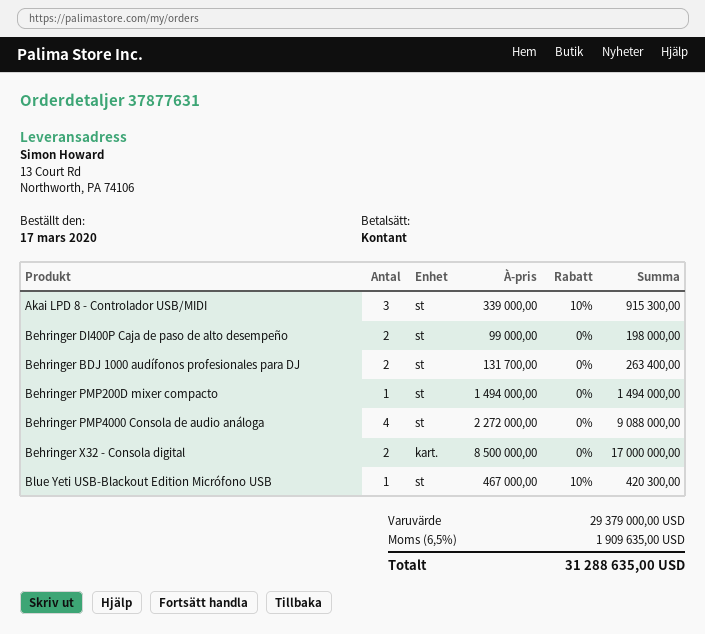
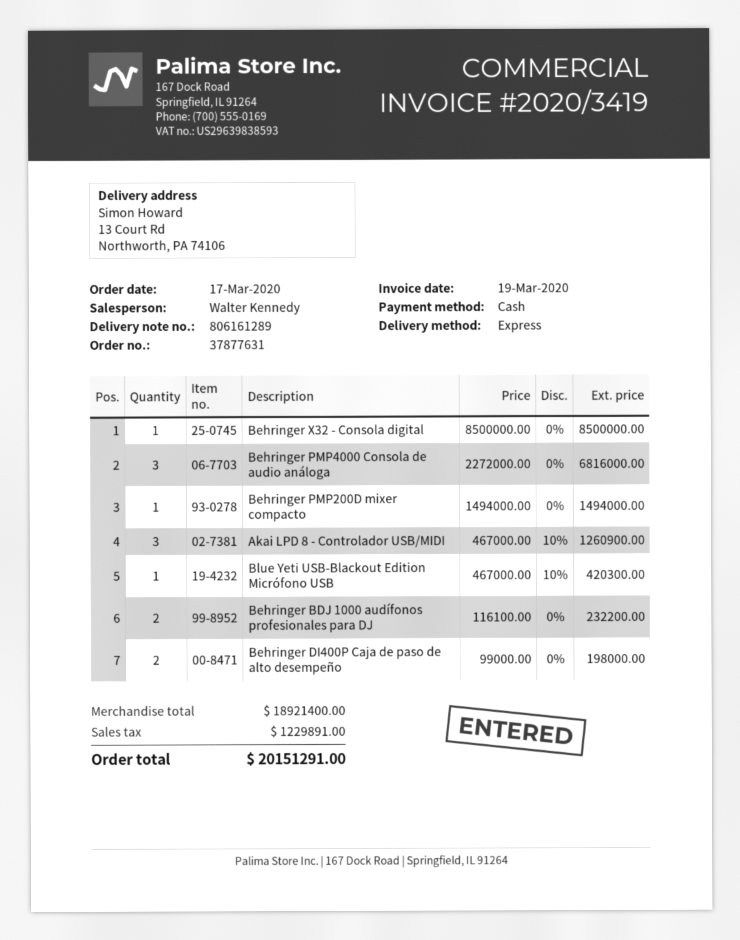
Akai LPD 8 - Controlador USB/MIDI: 3 x 339000.00 - 10% = 915300.00 -> 3 x 467000.00 - 10% = 1260900.00
Behringer BDJ 1000 audífonos profesionales para DJ: 2 x 131700.00 = 263400.00 -> 2 x 116100.00 = 232200.00
Behringer PMP4000 Consola de audio análoga: 4 x 2272000.00 = 9088000.00 -> 3 x 2272000.00 = 6816000.00
Behringer X32 - Consola digital: 2 x 8500000.00 = 17000000.00 -> 1 x 8500000.00 = 8500000.00
subtotal: 29379000.00 -> 18921400.00
tax: 1909635.00 -> 1229891.00
total: 31288635.00 -> 20151291.00

